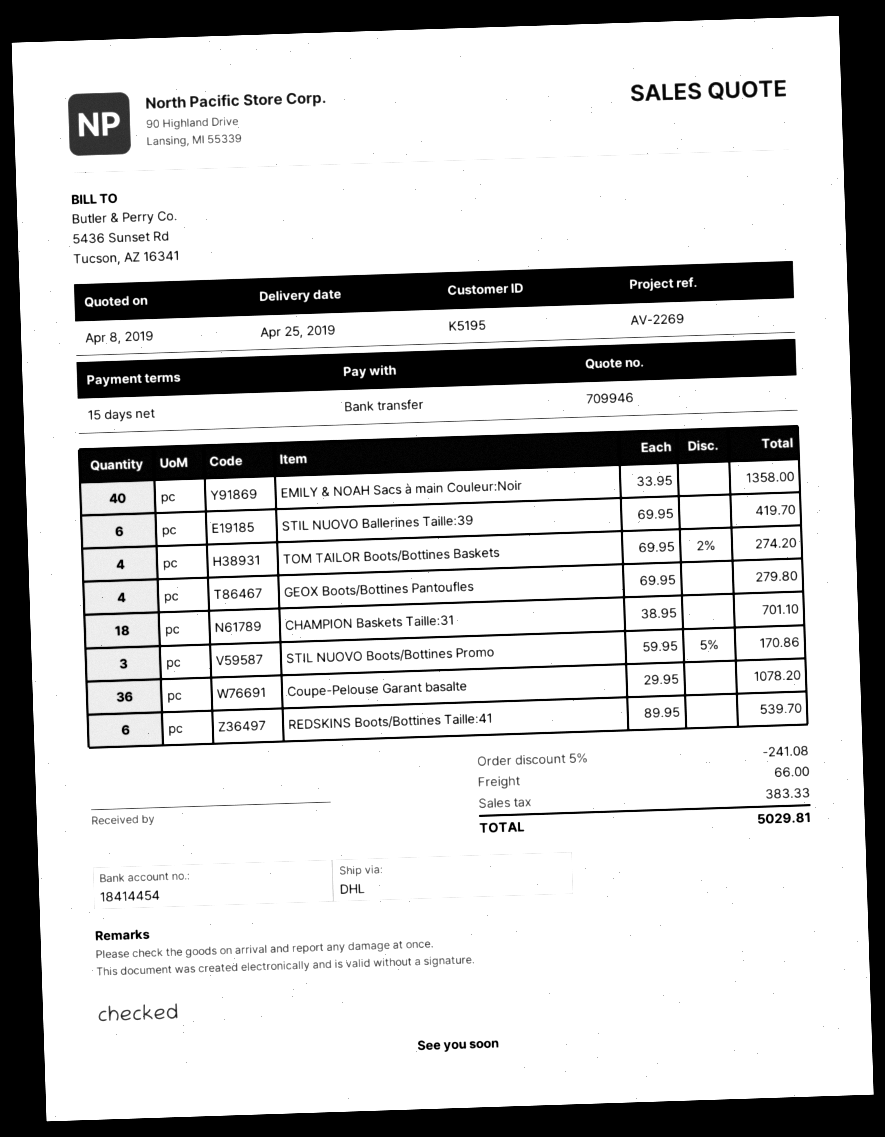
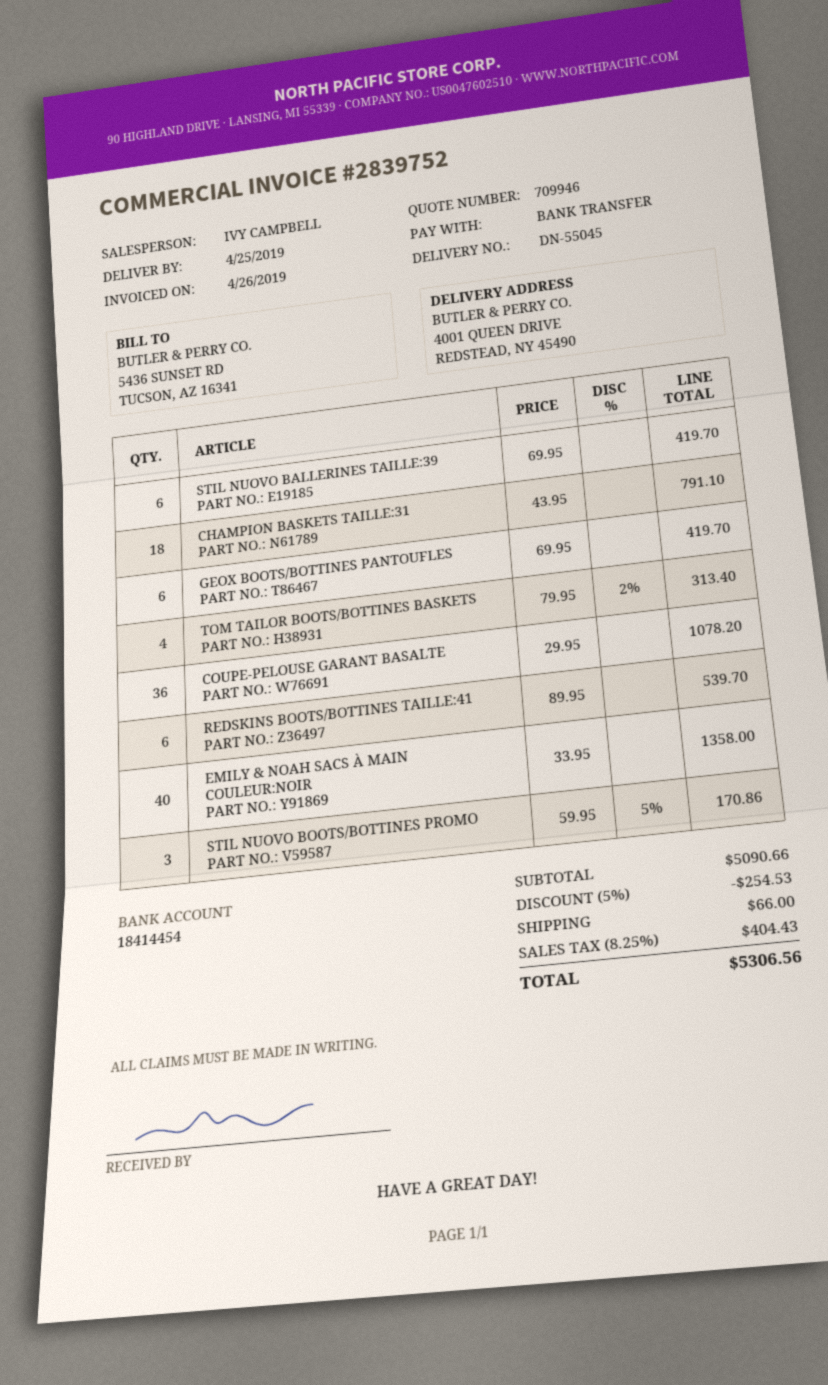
TOM TAILOR Boots/Bottines Baskets: 4 x 69.95 - 2% = 274.20 -> 4 x 79.95 - 2% = 313.40
GEOX Boots/Bottines Pantoufles: 4 x 69.95 = 279.80 -> 6 x 69.95 = 419.70
CHAMPION Baskets Taille:31: 18 x 38.95 = 701.10 -> 18 x 43.95 = 791.10
discount: 5% = 241.08 -> 5% = 254.53
tax: 383.33 -> 404.43
total: 5029.81 -> 5306.56

